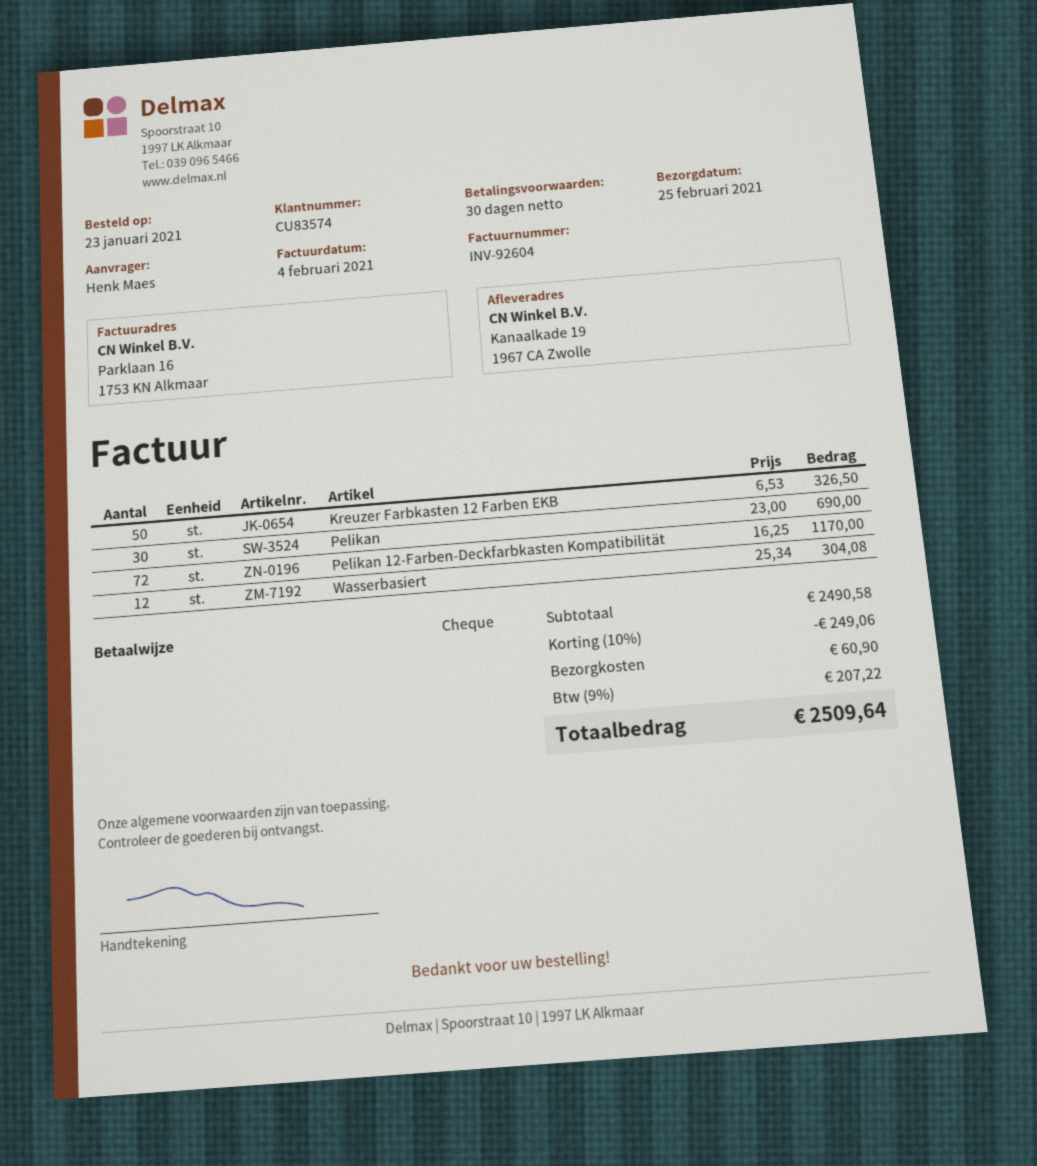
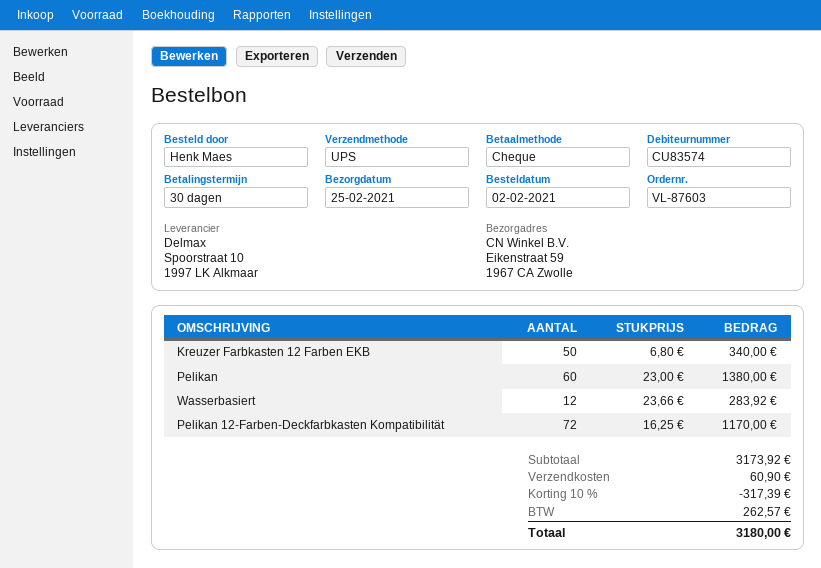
order date: 2021-01-23 -> 2021-02-02
ship to: Kanaalkade 19, 1967 CA Zwolle -> Eikenstraat 59, 1967 CA Zwolle
Kreuzer Farbkasten 12 Farben EKB: 50 x 6.53 = 326.50 -> 50 x 6.80 = 340.00
Pelikan: 30 x 23.00 = 690.00 -> 60 x 23.00 = 1380.00
Wasserbasiert: 12 x 25.34 = 304.08 -> 12 x 23.66 = 283.92
subtotal: 2490.58 -> 3173.92
discount: 10% = 249.06 -> 10% = 317.39
tax: 207.22 -> 262.57
total: 2509.64 -> 3180.00

